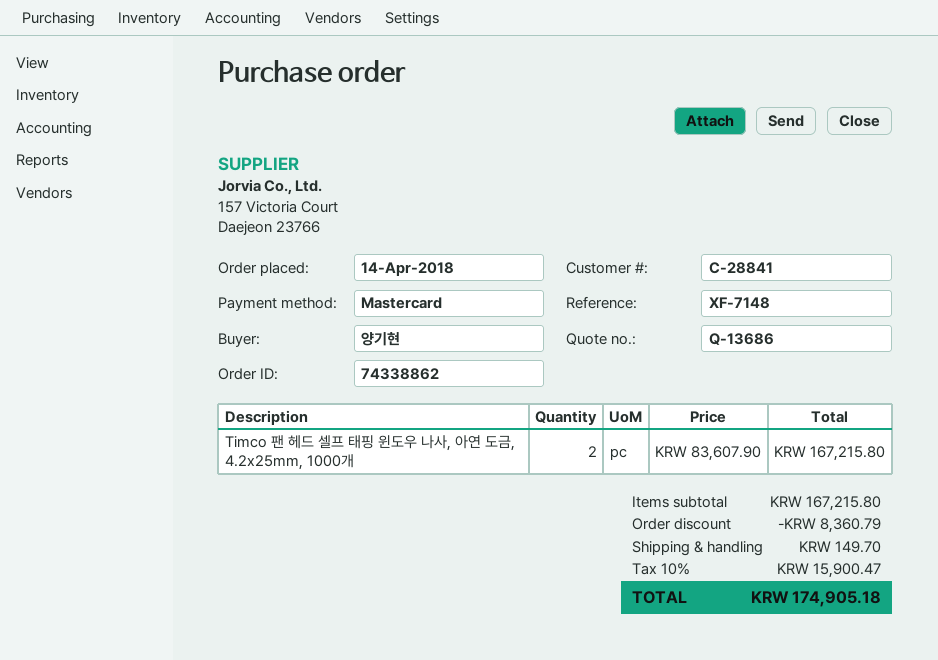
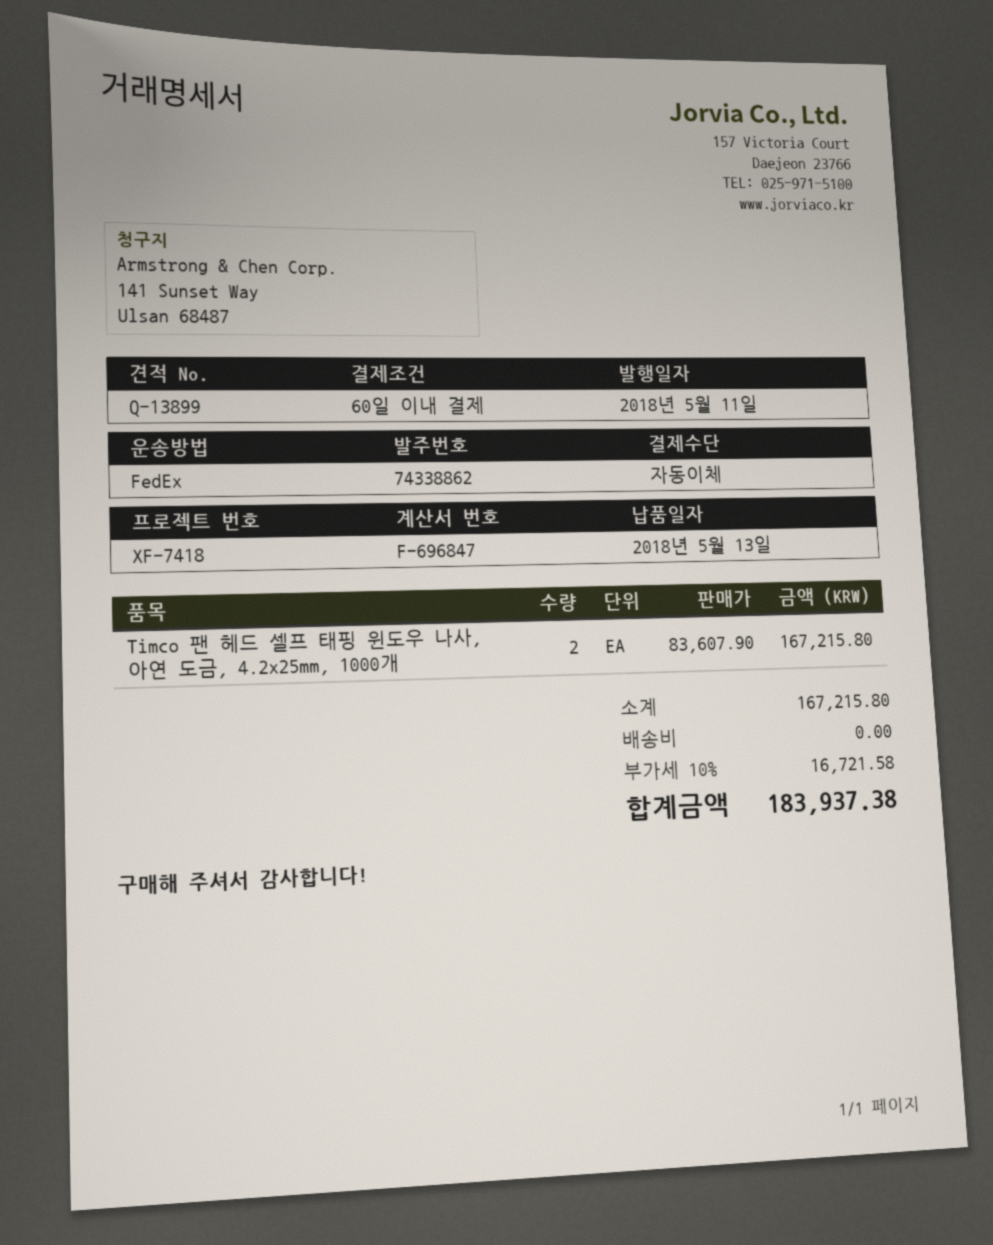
quote number: Q-13686 -> Q-13899
reference: XF-7148 -> XF-7418
payment method: Mastercard -> direct debit
discount: 8360.79 -> none
shipping: 149.70 -> 0.00
tax: 10% = 15900.47 -> 10% = 16721.58
total: 174905.18 -> 183937.38

